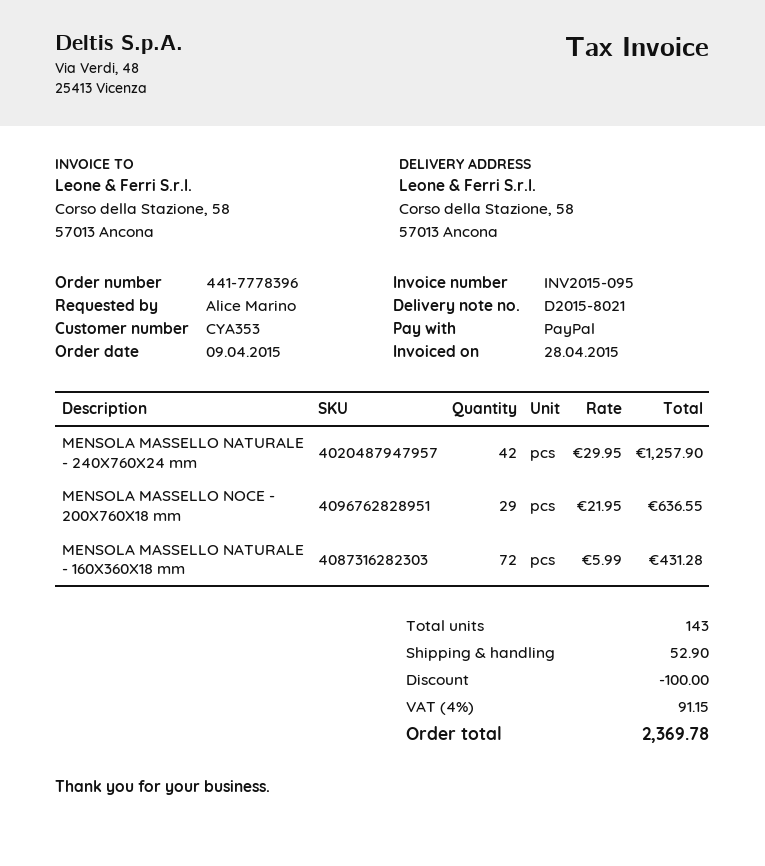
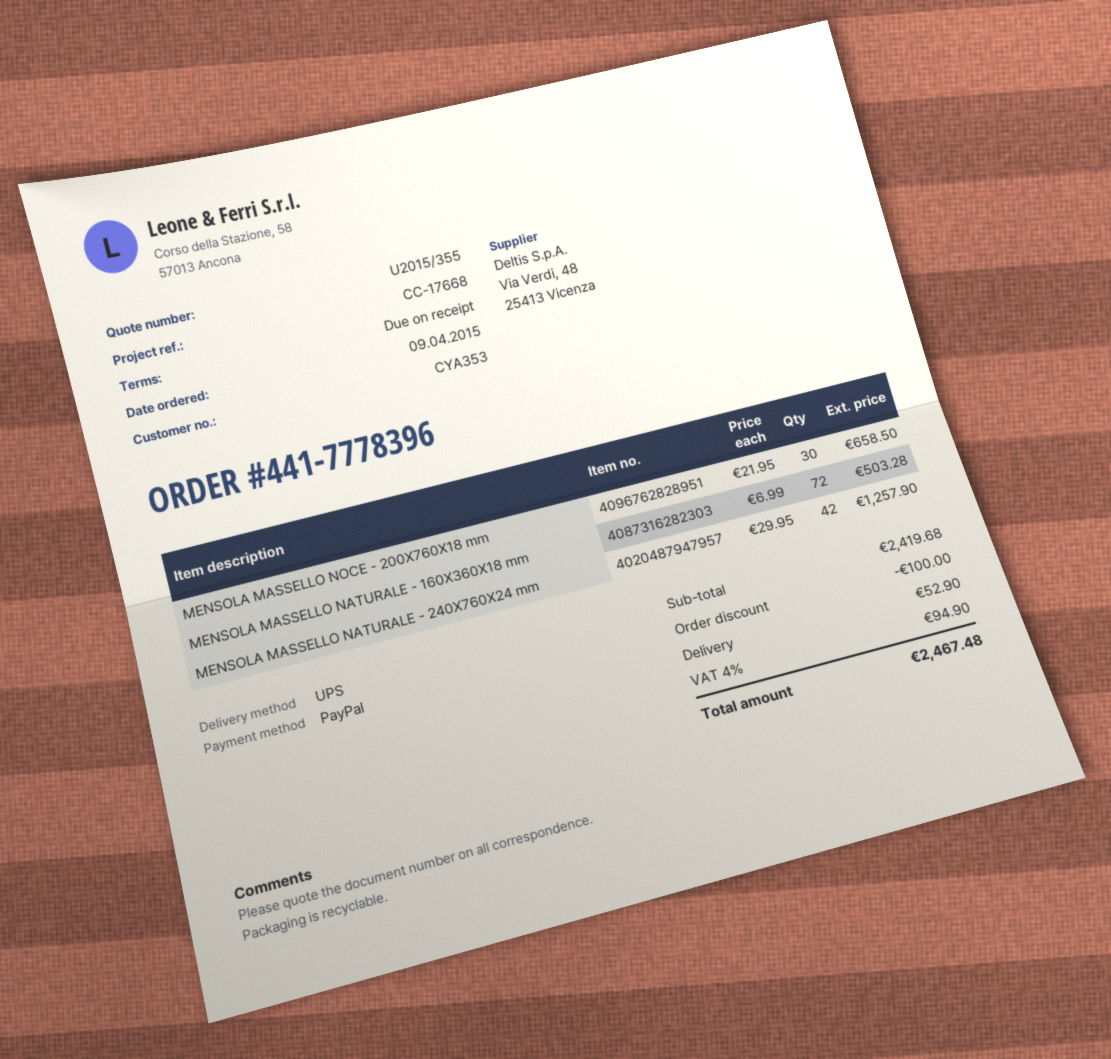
MENSOLA MASSELLO NOCE - 200X760X18 mm: 29 x 21.95 = 636.55 -> 30 x 21.95 = 658.50
MENSOLA MASSELLO NATURALE - 160X360X18 mm: 72 x 5.99 = 431.28 -> 72 x 6.99 = 503.28
tax: 4% = 91.15 -> 4% = 94.90
total: 2369.78 -> 2467.48

